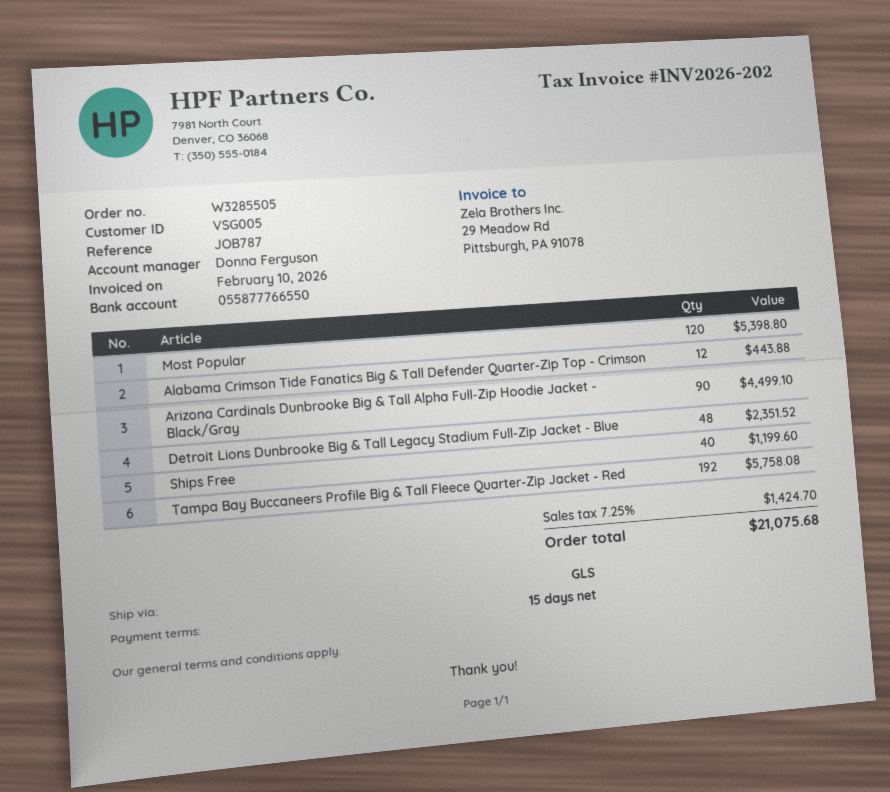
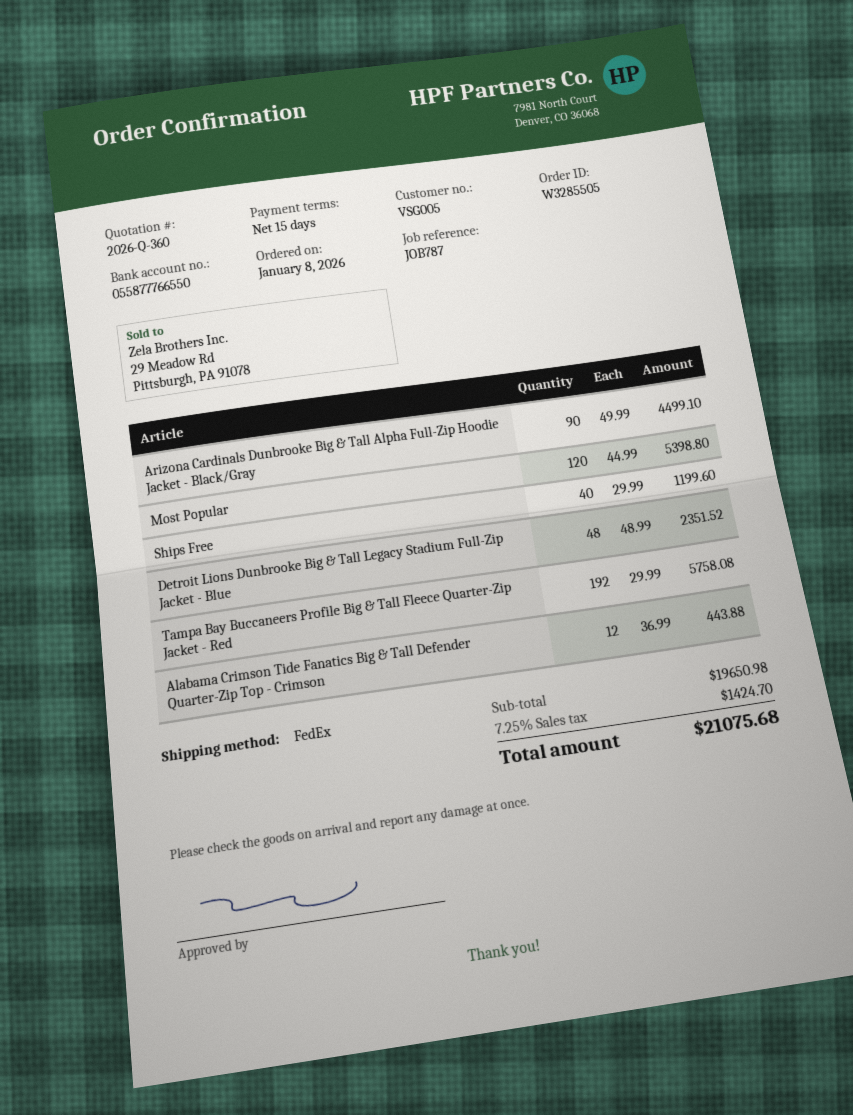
shipping method: GLS -> FedEx

